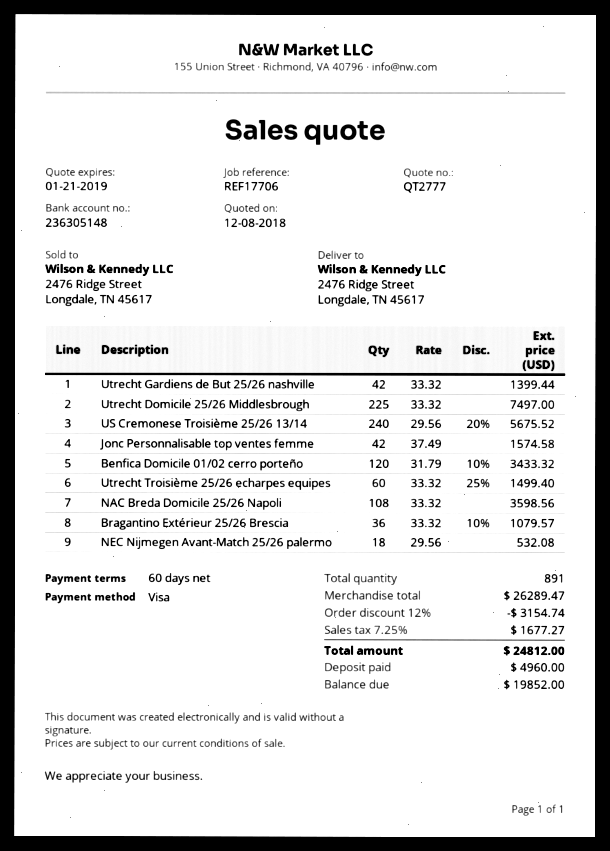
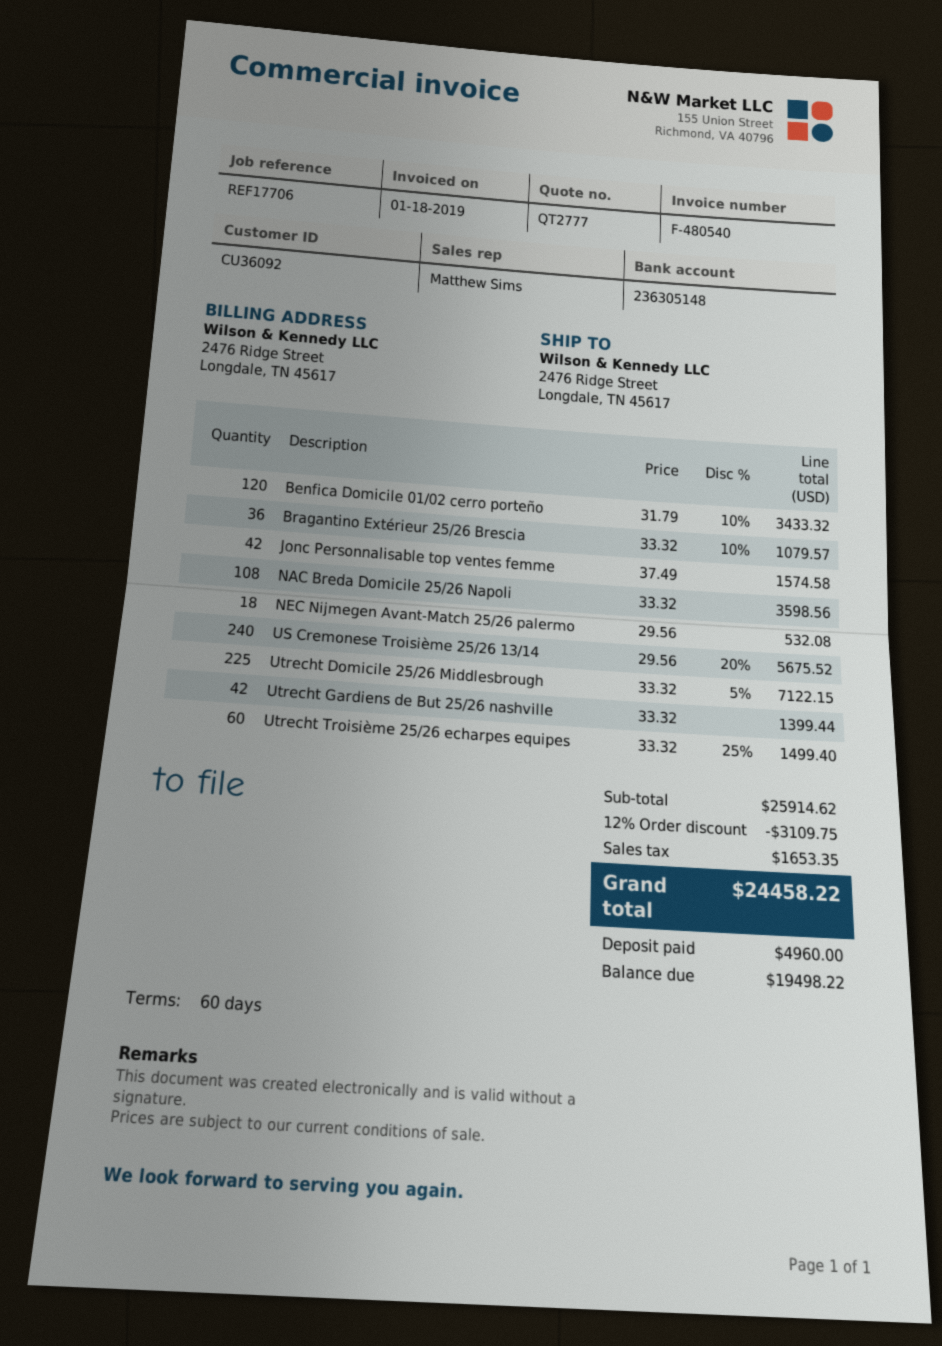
Utrecht Domicile 25/26 Middlesbrough: 225 x 33.32 = 7497.00 -> 225 x 33.32 - 5% = 7122.15
subtotal: 26289.47 -> 25914.62
discount: 12% = 3154.74 -> 12% = 3109.75
tax: 1677.27 -> 1653.35
total: 24812.00 -> 24458.22
balance: 19852.00 -> 19498.22

